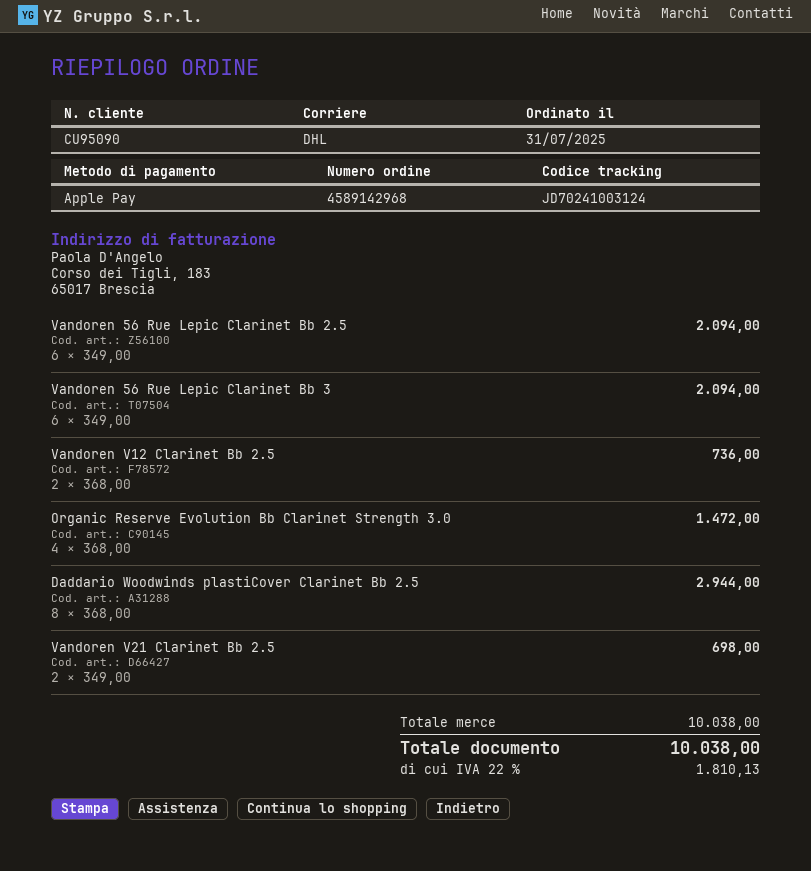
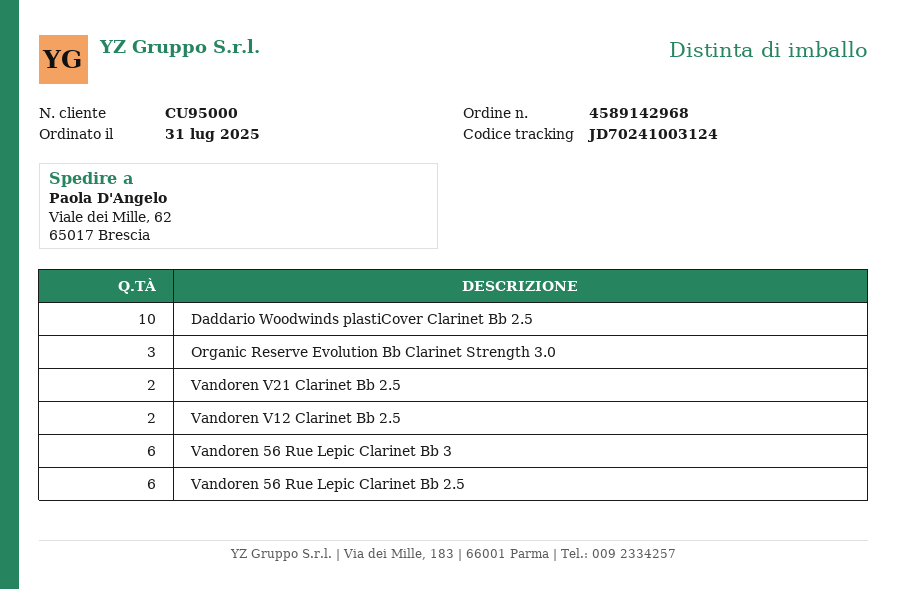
customer number: CU95090 -> CU95000
Organic Reserve Evolution Bb Clarinet Strength 3.0: 4 -> 3
Daddario Woodwinds plastiCover Clarinet Bb 2.5: 8 -> 10

